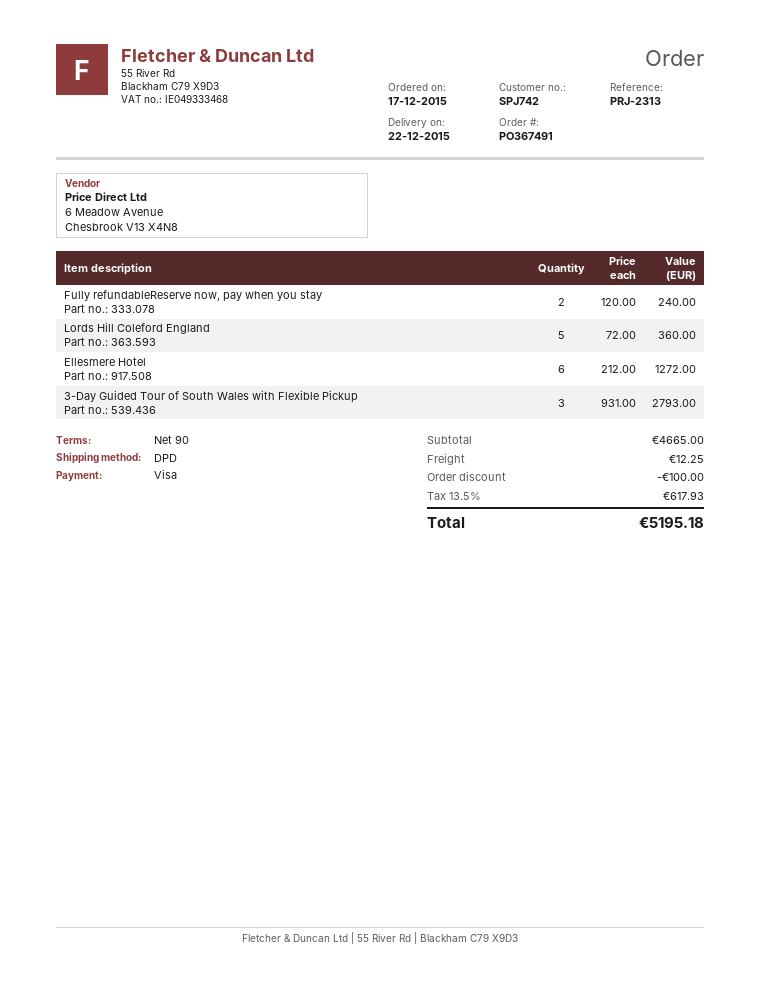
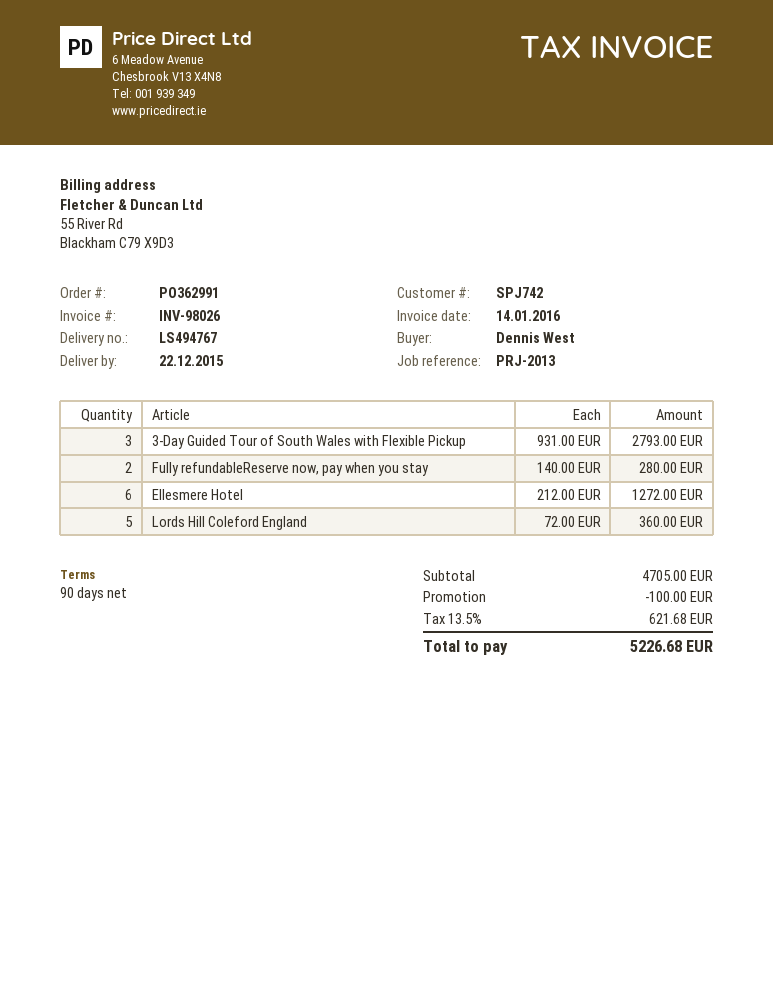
order number: PO367491 -> PO362991
reference: PRJ-2313 -> PRJ-2013
Fully refundableReserve now, pay when you stay: 2 x 120.00 = 240.00 -> 2 x 140.00 = 280.00
subtotal: 4665.00 -> 4705.00
shipping: 12.25 -> none
tax: 13.5% = 617.93 -> 13.5% = 621.68
total: 5195.18 -> 5226.68

